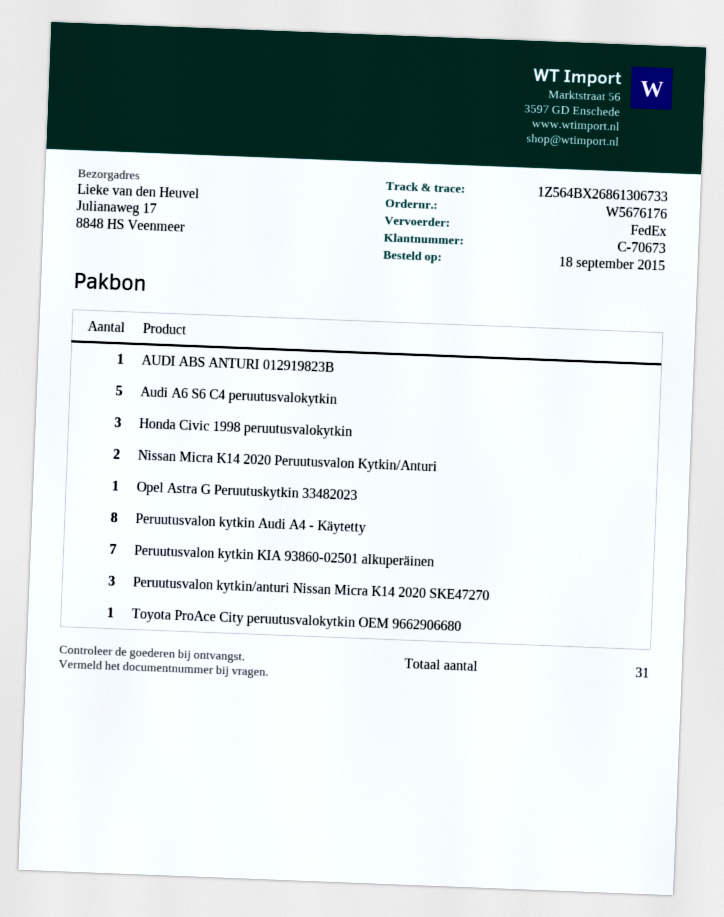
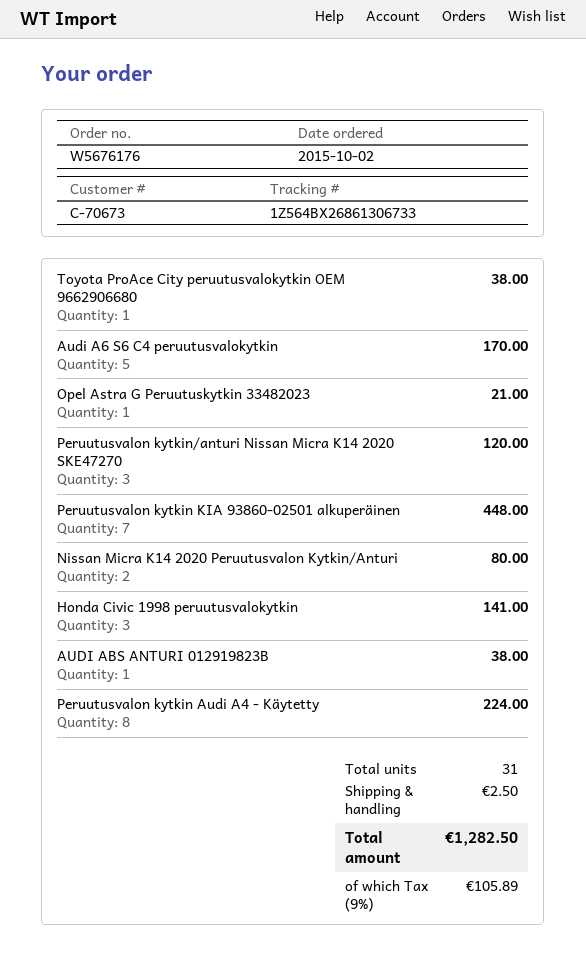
order date: 2015-09-18 -> 2015-10-02

